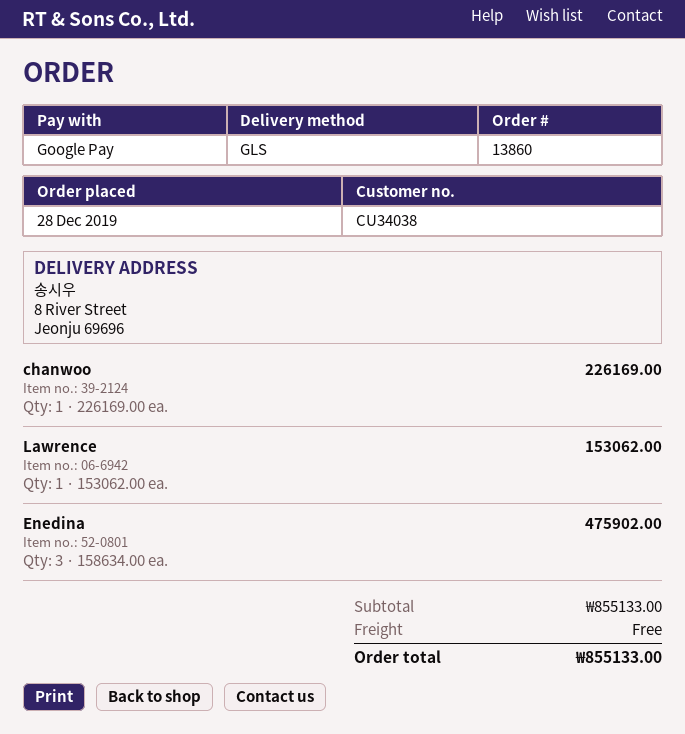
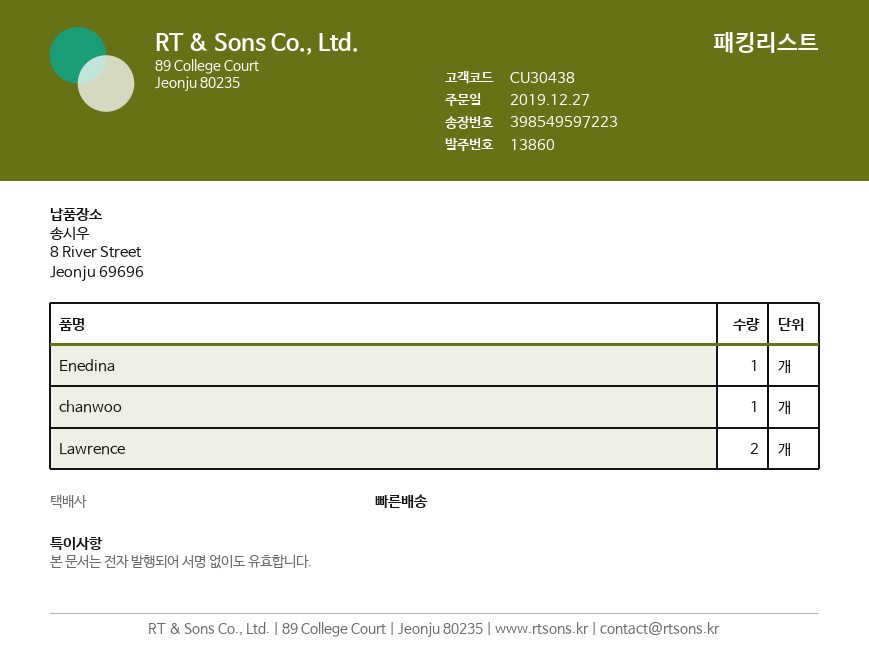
order date: 2019-12-28 -> 2019-12-27
customer number: CU34038 -> CU30438
shipping method: GLS -> express
Lawrence: 1 -> 2
Enedina: 3 -> 1

